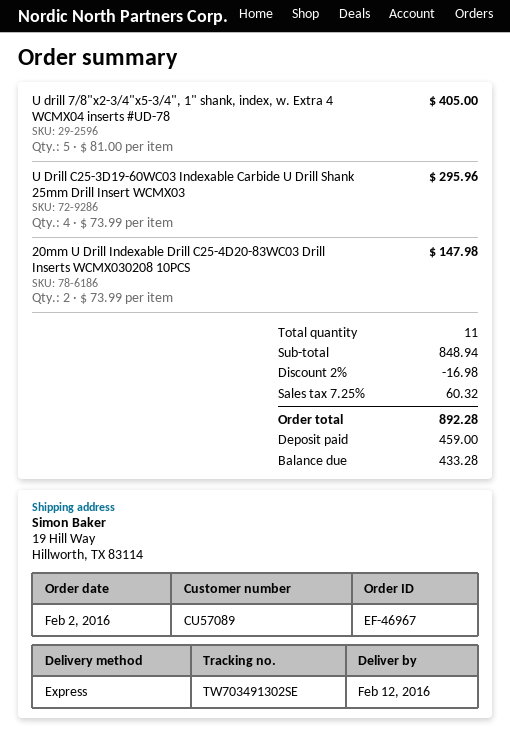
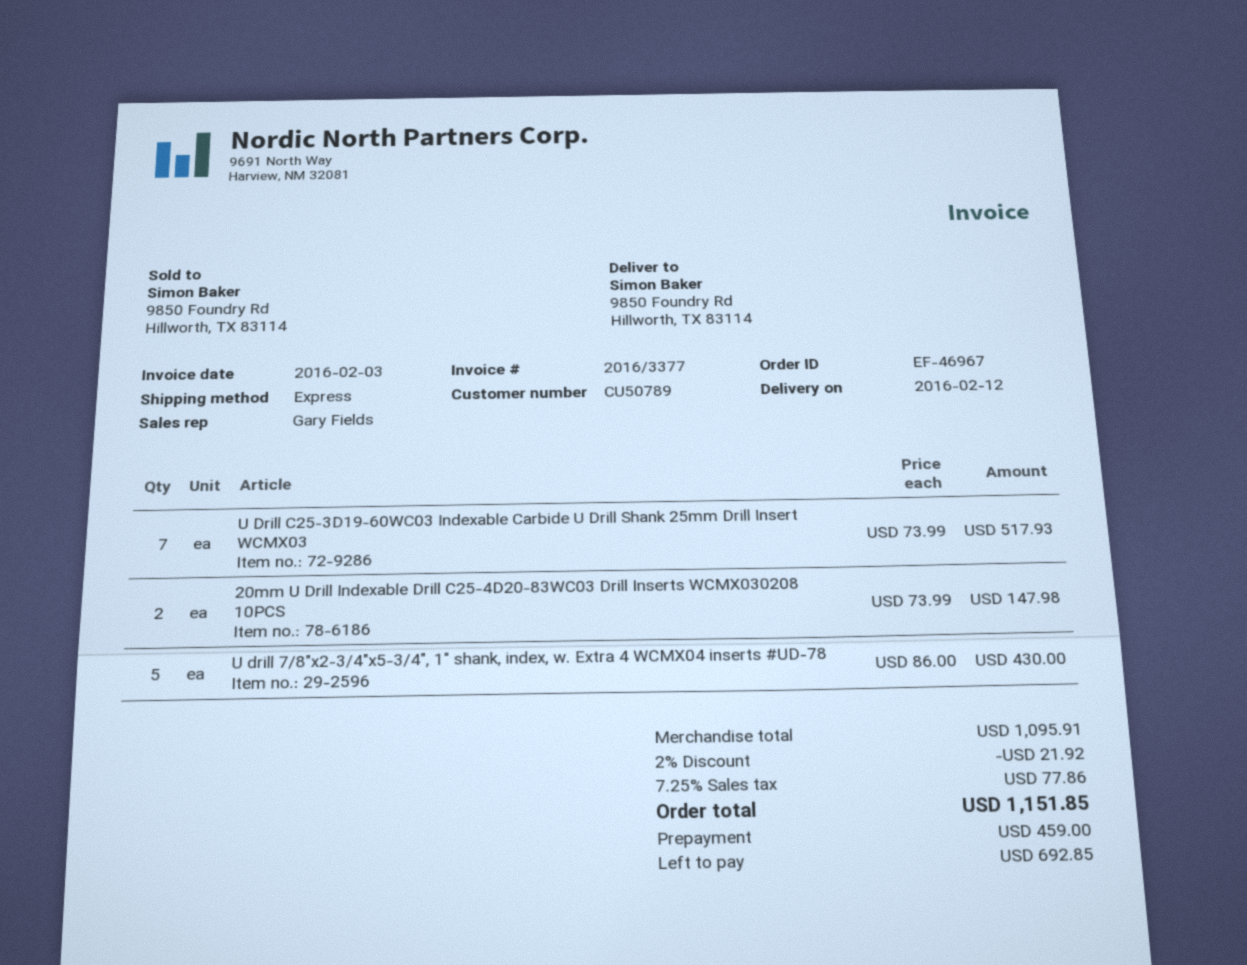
customer number: CU57089 -> CU50789
ship to: 19 Hill Way, Hillworth, TX 83114 -> 9850 Foundry Rd, Hillworth, TX 83114
U drill 7/8"x2-3/4"x5-3/4", 1" shank, index, w. Extra 4 WCMX04 inserts #UD-78: 5 x 81.00 = 405.00 -> 5 x 86.00 = 430.00
U Drill C25-3D19-60WC03 Indexable Carbide U Drill Shank 25mm Drill Insert WCMX03: 4 x 73.99 = 295.96 -> 7 x 73.99 = 517.93
subtotal: 848.94 -> 1095.91
discount: 2% = 16.98 -> 2% = 21.92
tax: 7.25% = 60.32 -> 7.25% = 77.86
total: 892.28 -> 1151.85
balance: 433.28 -> 692.85

